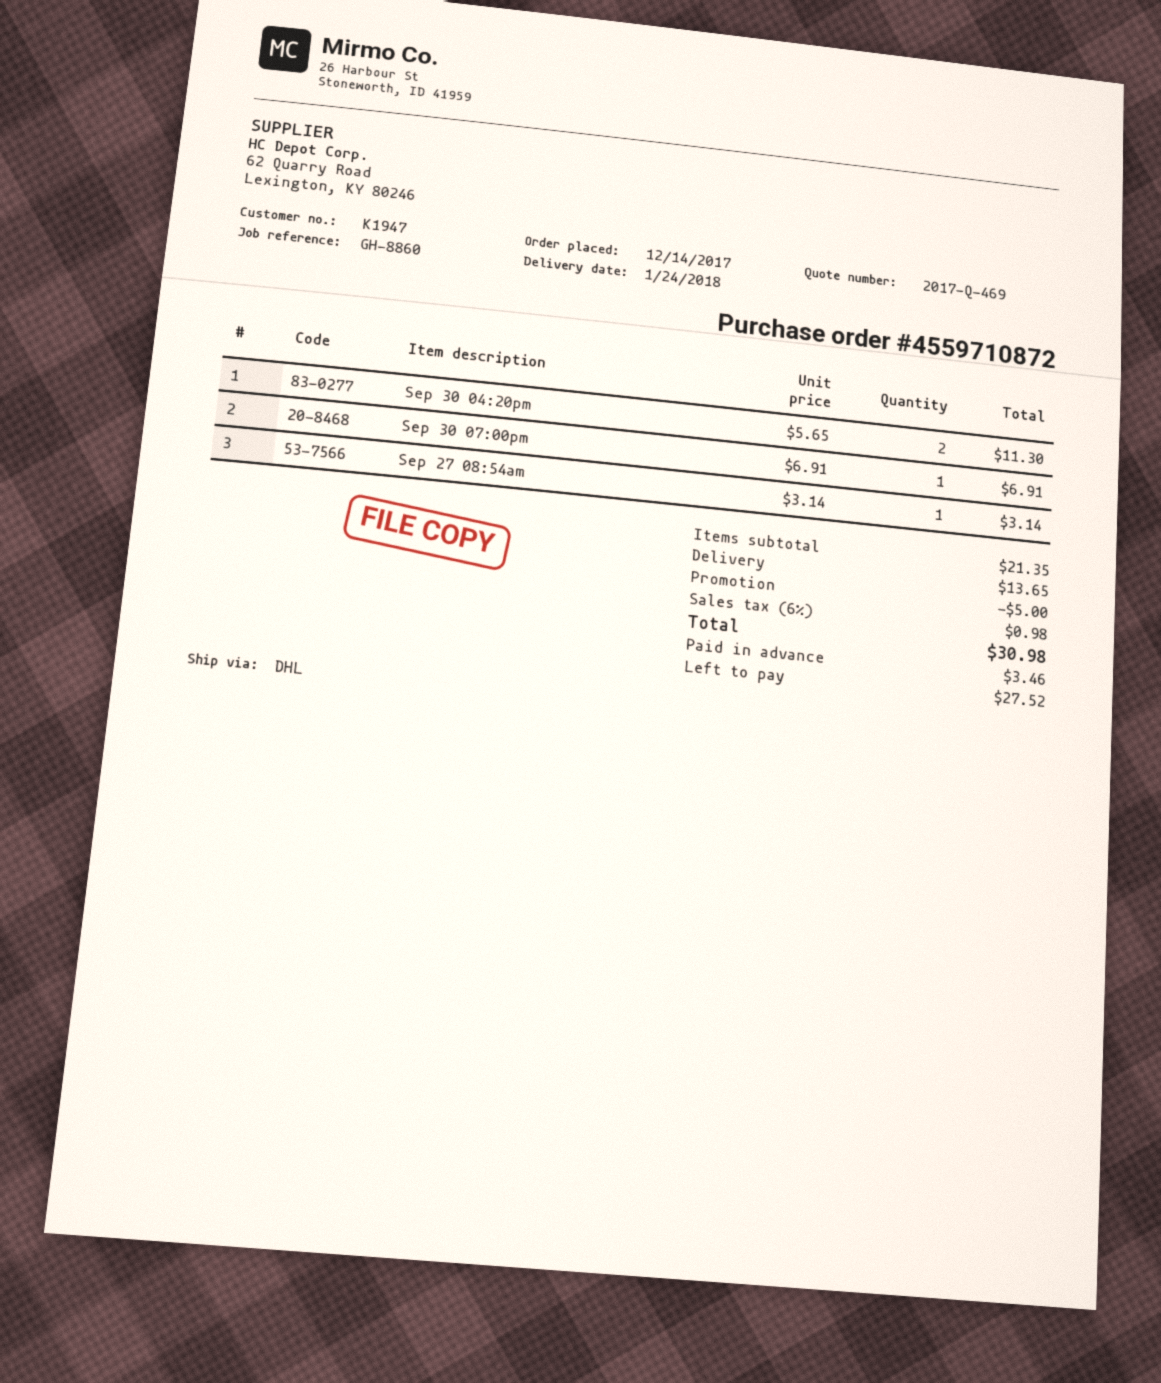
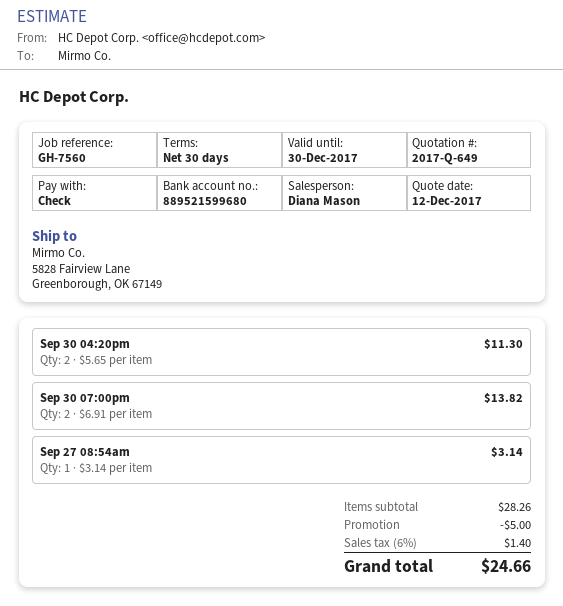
quote number: 2017-Q-469 -> 2017-Q-649
reference: GH-8860 -> GH-7560
Sep 30 07:00pm: 1 x 6.91 = 6.91 -> 2 x 6.91 = 13.82
subtotal: 21.35 -> 28.26
shipping: 13.65 -> none
tax: 6% = 0.98 -> 6% = 1.40
total: 30.98 -> 24.66

